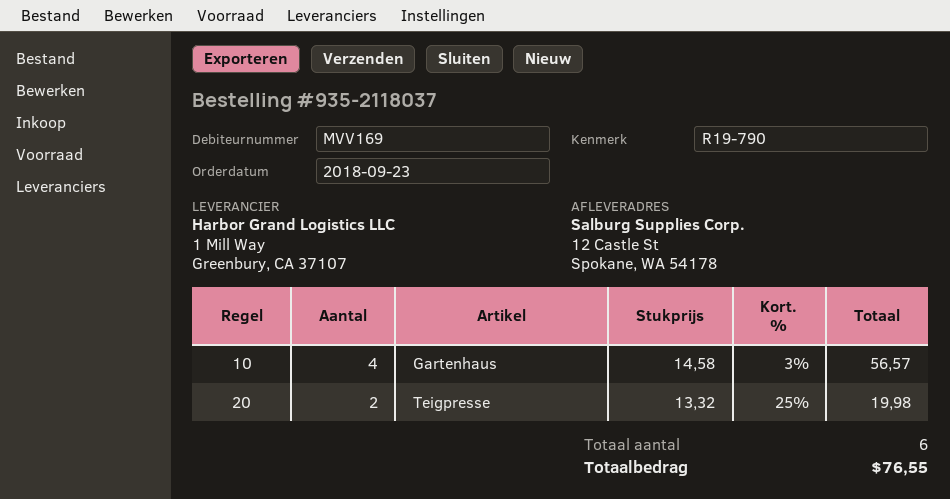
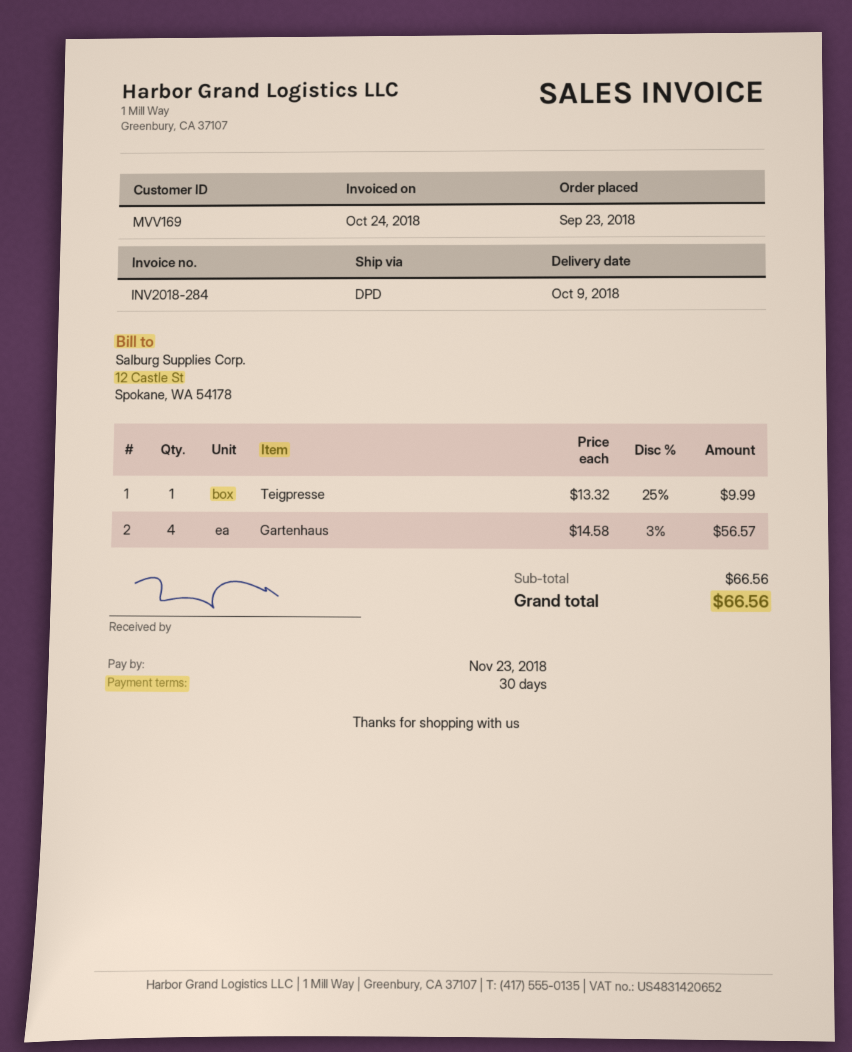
Teigpresse: 2 x 13.32 - 25% = 19.98 -> 1 x 13.32 - 25% = 9.99
total: 76.55 -> 66.56

